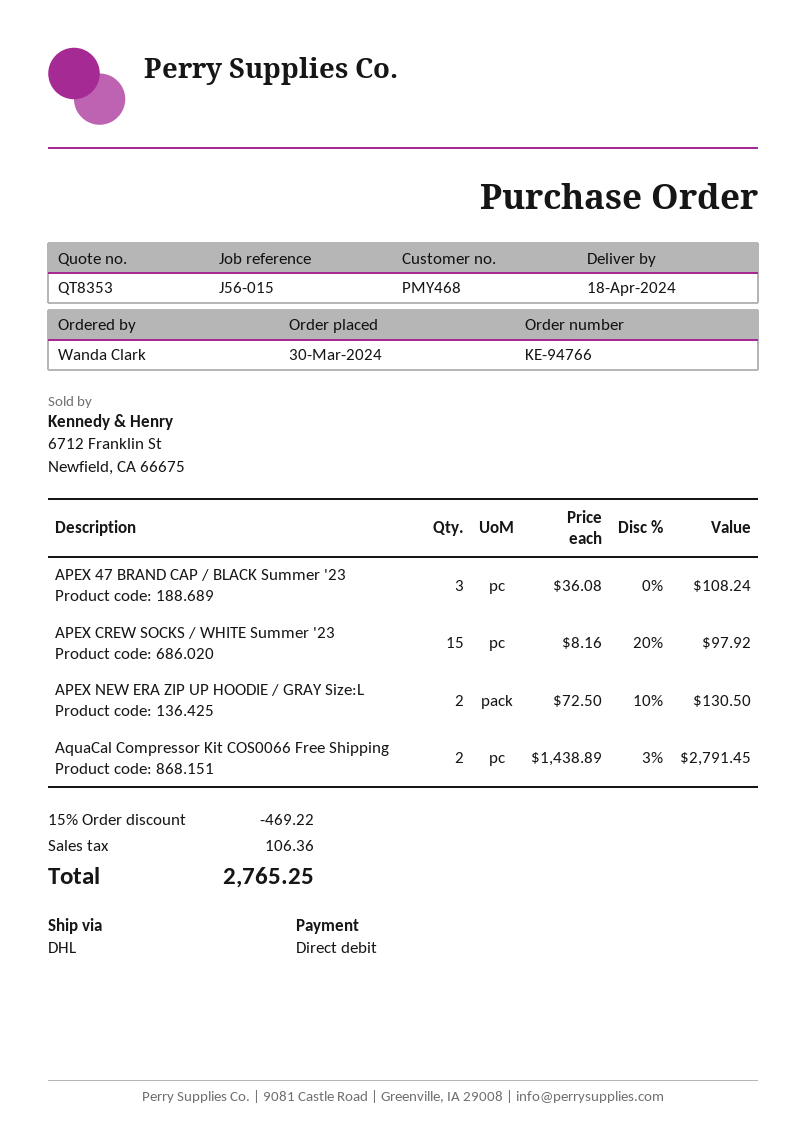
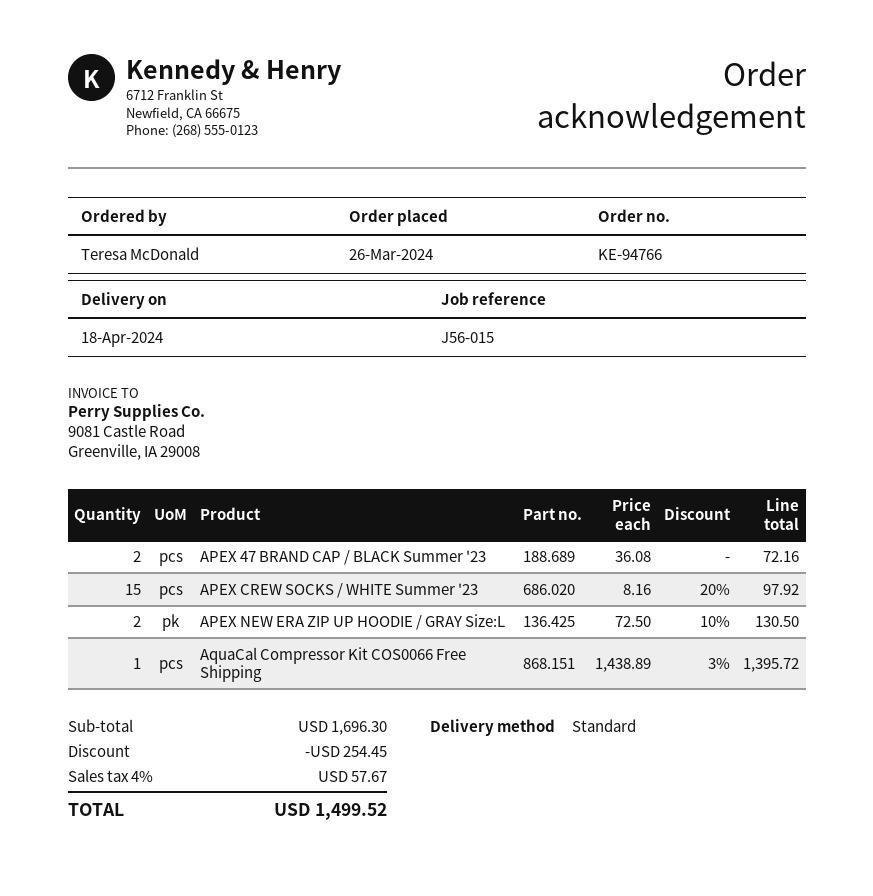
order date: 2024-03-30 -> 2024-03-26
ordered by: Wanda Clark -> Teresa McDonald
shipping method: DHL -> standard
APEX 47 BRAND CAP / BLACK Summer '23: 3 x 36.08 = 108.24 -> 2 x 36.08 = 72.16
AquaCal Compressor Kit COS0066 Free Shipping: 2 x 1438.89 - 3% = 2791.45 -> 1 x 1438.89 - 3% = 1395.72
discount: 469.22 -> 254.45
tax: 106.36 -> 57.67
total: 2765.25 -> 1499.52

